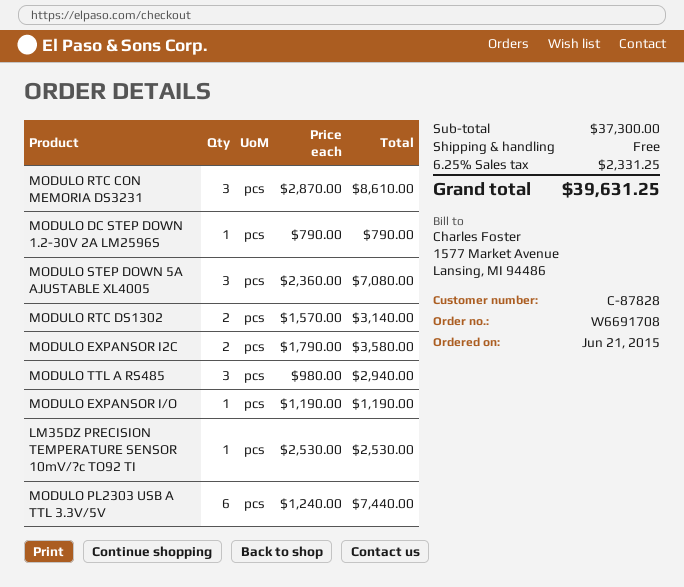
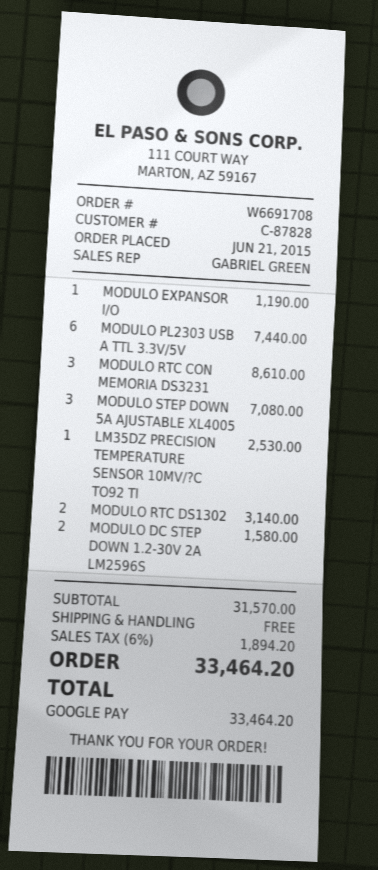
MODULO DC STEP DOWN 1.2-30V 2A LM2596S: 1 for 790.00 -> 2 for 1580.00
MODULO EXPANSOR I2C: 2 for 3580.00 -> none
MODULO TTL A RS485: 3 for 2940.00 -> none
subtotal: 37300.00 -> 31570.00
tax: 6.25% = 2331.25 -> 6% = 1894.20
total: 39631.25 -> 33464.20

